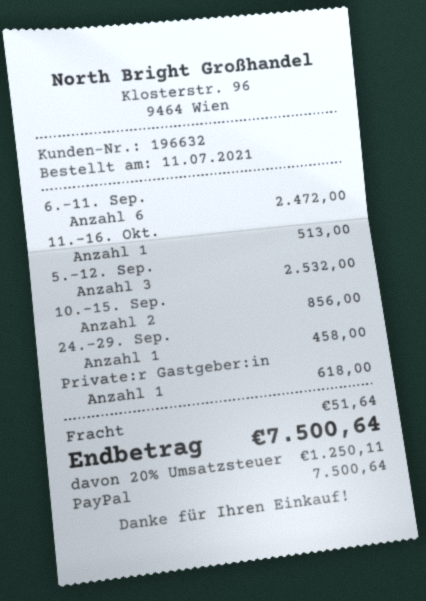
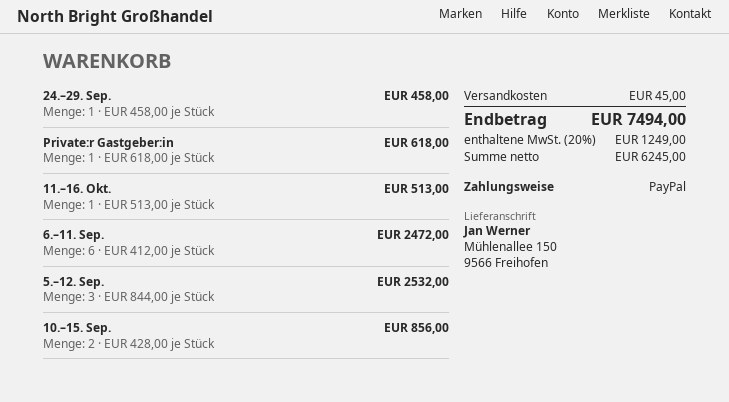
shipping: 51.64 -> 45.00
tax: 20% = 1250.11 -> 20% = 1249.00
total: 7500.64 -> 7494.00

